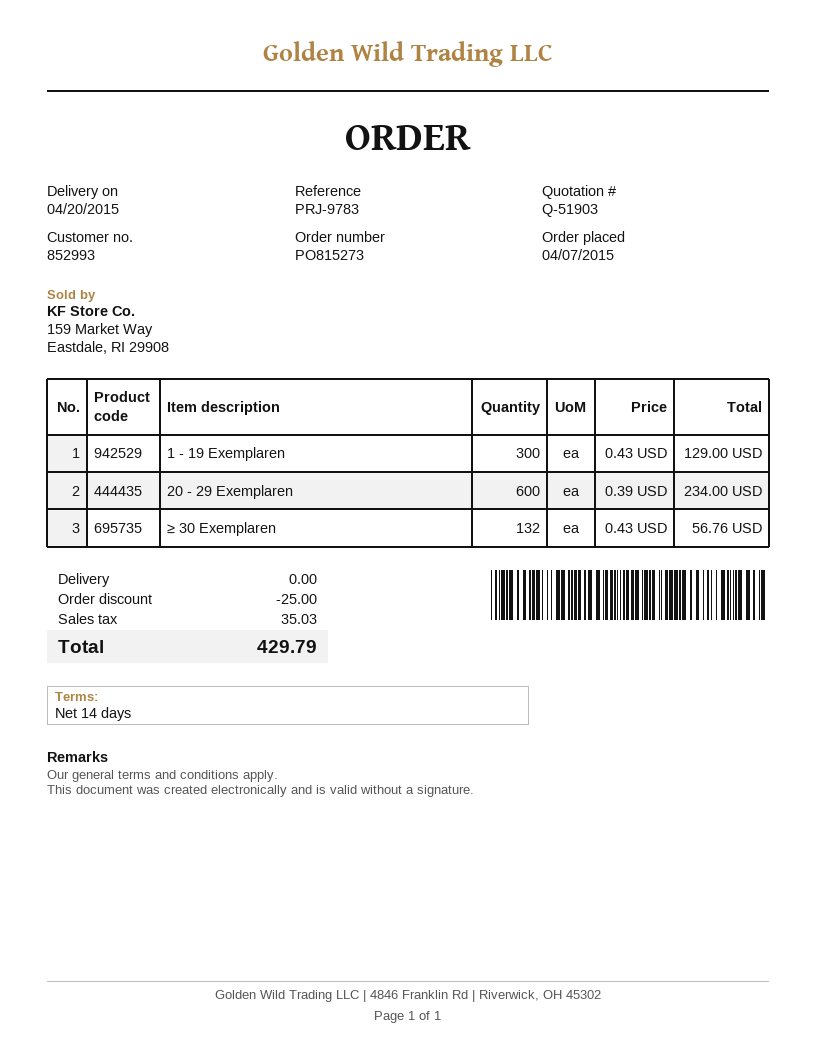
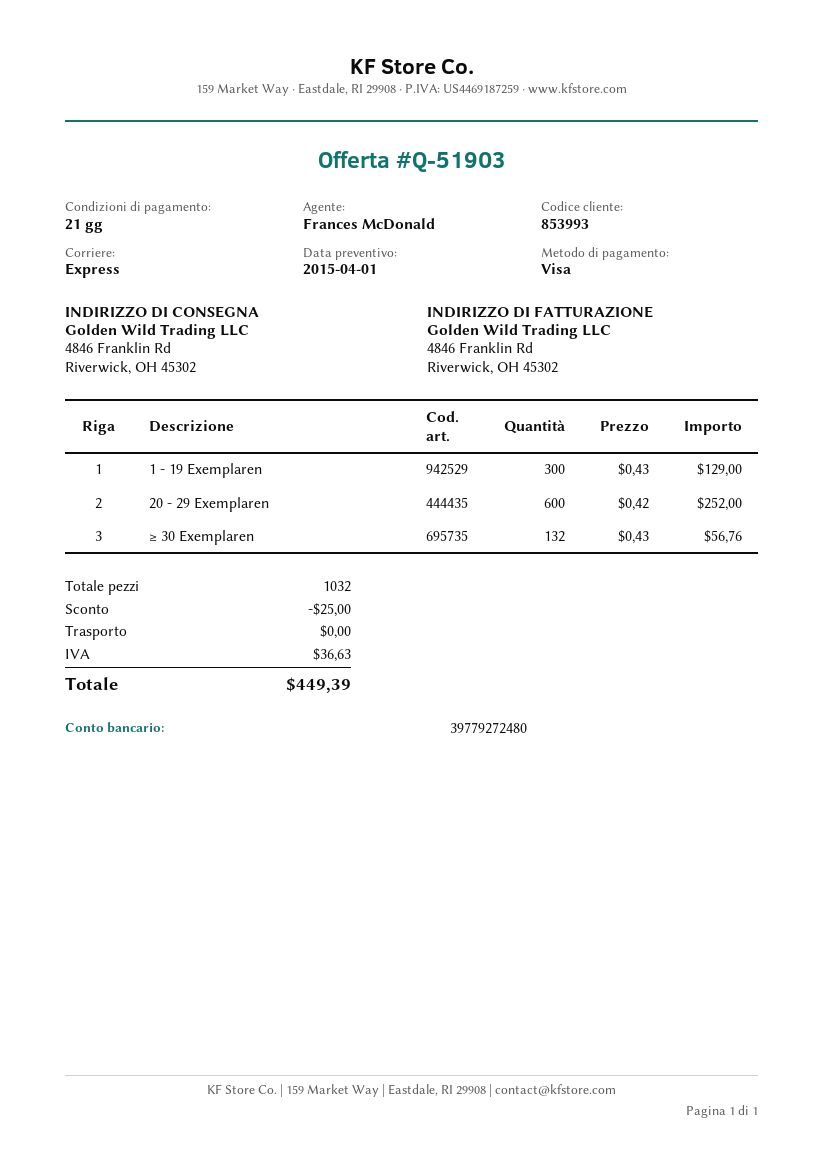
payment terms: 14 days -> 21 days
customer number: 852993 -> 853993
20 - 29 Exemplaren: 600 x 0.39 = 234.00 -> 600 x 0.42 = 252.00
tax: 35.03 -> 36.63
total: 429.79 -> 449.39

